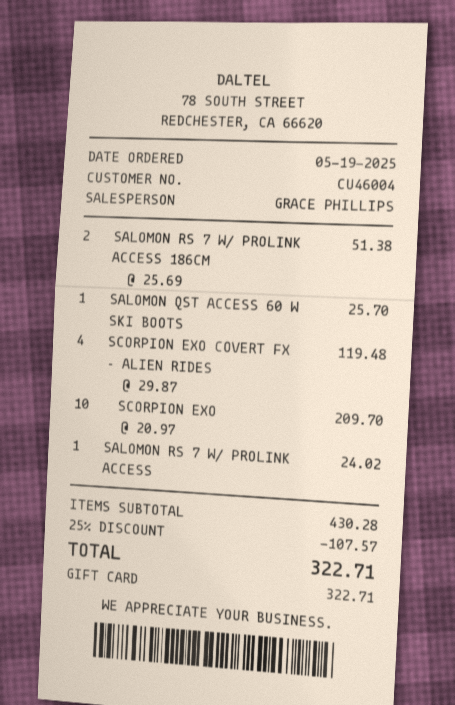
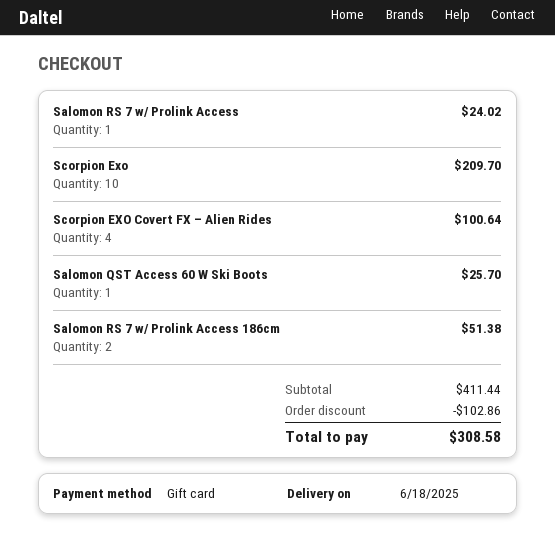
SCORPION EXO COVERT FX – ALIEN RIDES: 4 for 119.48 -> 4 for 100.64
subtotal: 430.28 -> 411.44
discount: 107.57 -> 102.86
total: 322.71 -> 308.58

